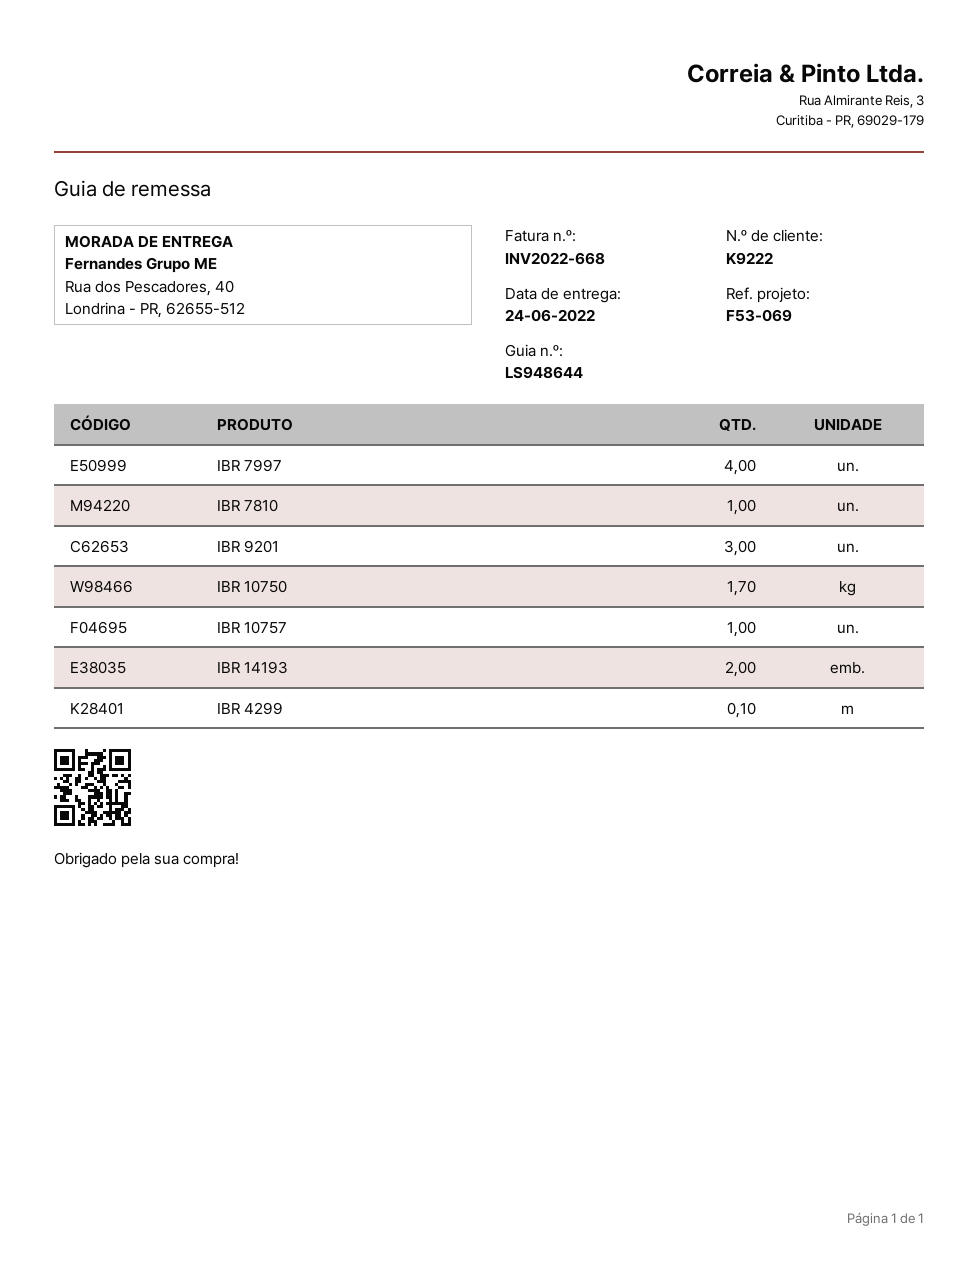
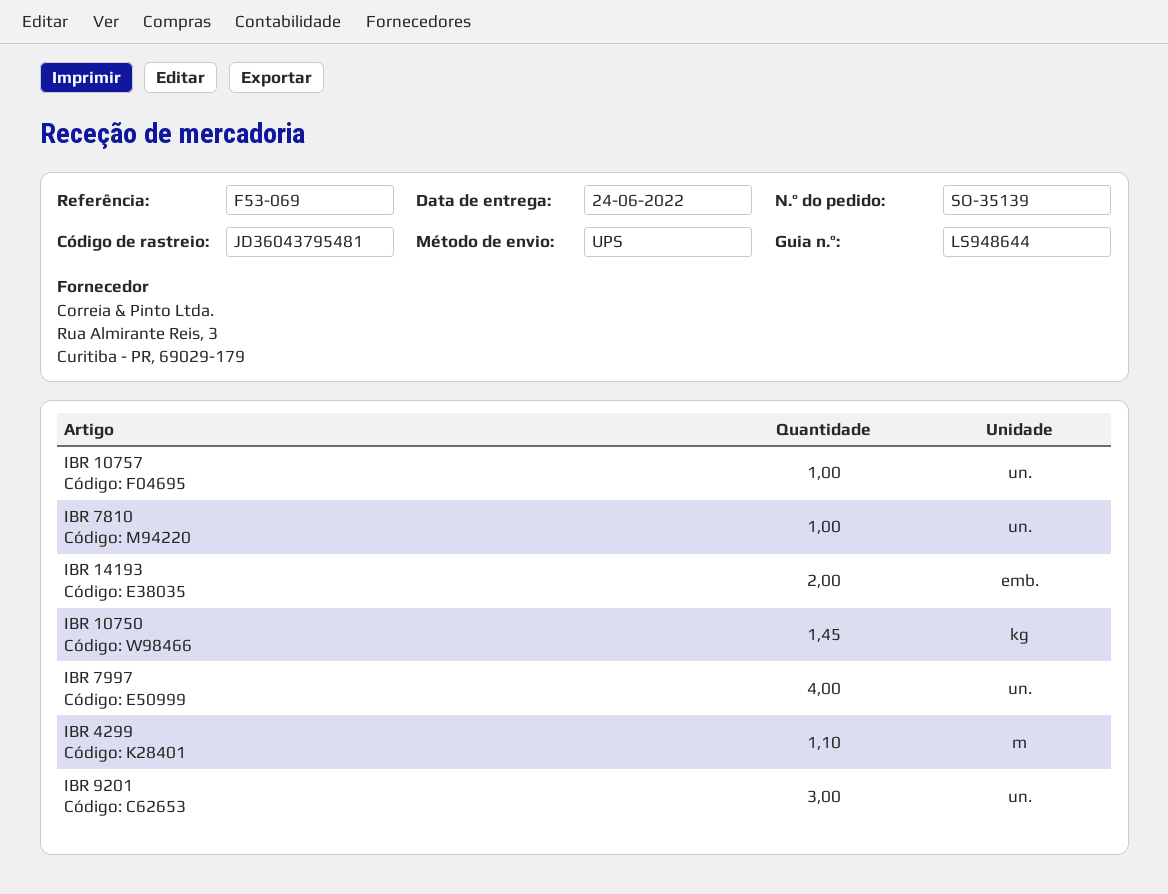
IBR 10750: 1.7 -> 1.45
IBR 4299: 0.1 -> 1.1

